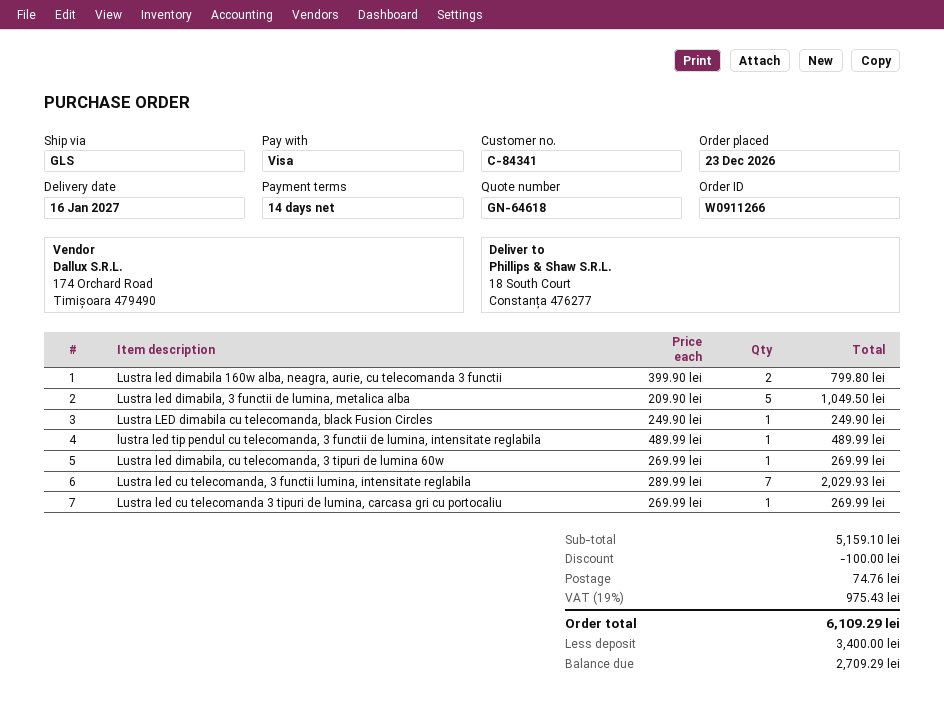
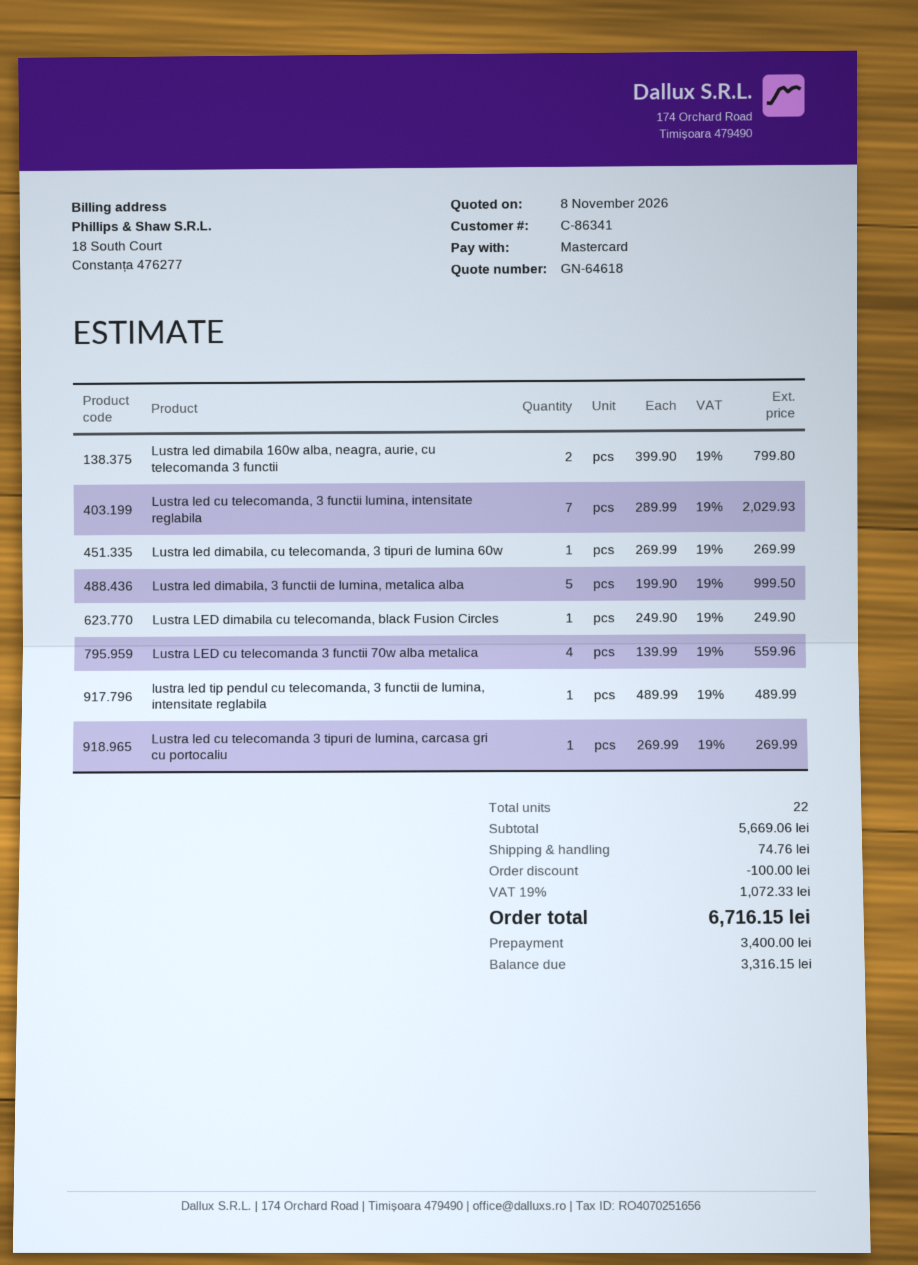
customer number: C-84341 -> C-86341
payment method: Visa -> Mastercard
Lustra led dimabila, 3 functii de lumina, metalica alba: 5 x 209.90 = 1049.50 -> 5 x 199.90 = 999.50
Lustra LED cu telecomanda 3 functii 70w alba metalica: none -> 4 x 139.99 = 559.96
subtotal: 5159.10 -> 5669.06
tax: 19% = 975.43 -> 19% = 1072.33
total: 6109.29 -> 6716.15
balance: 2709.29 -> 3316.15

